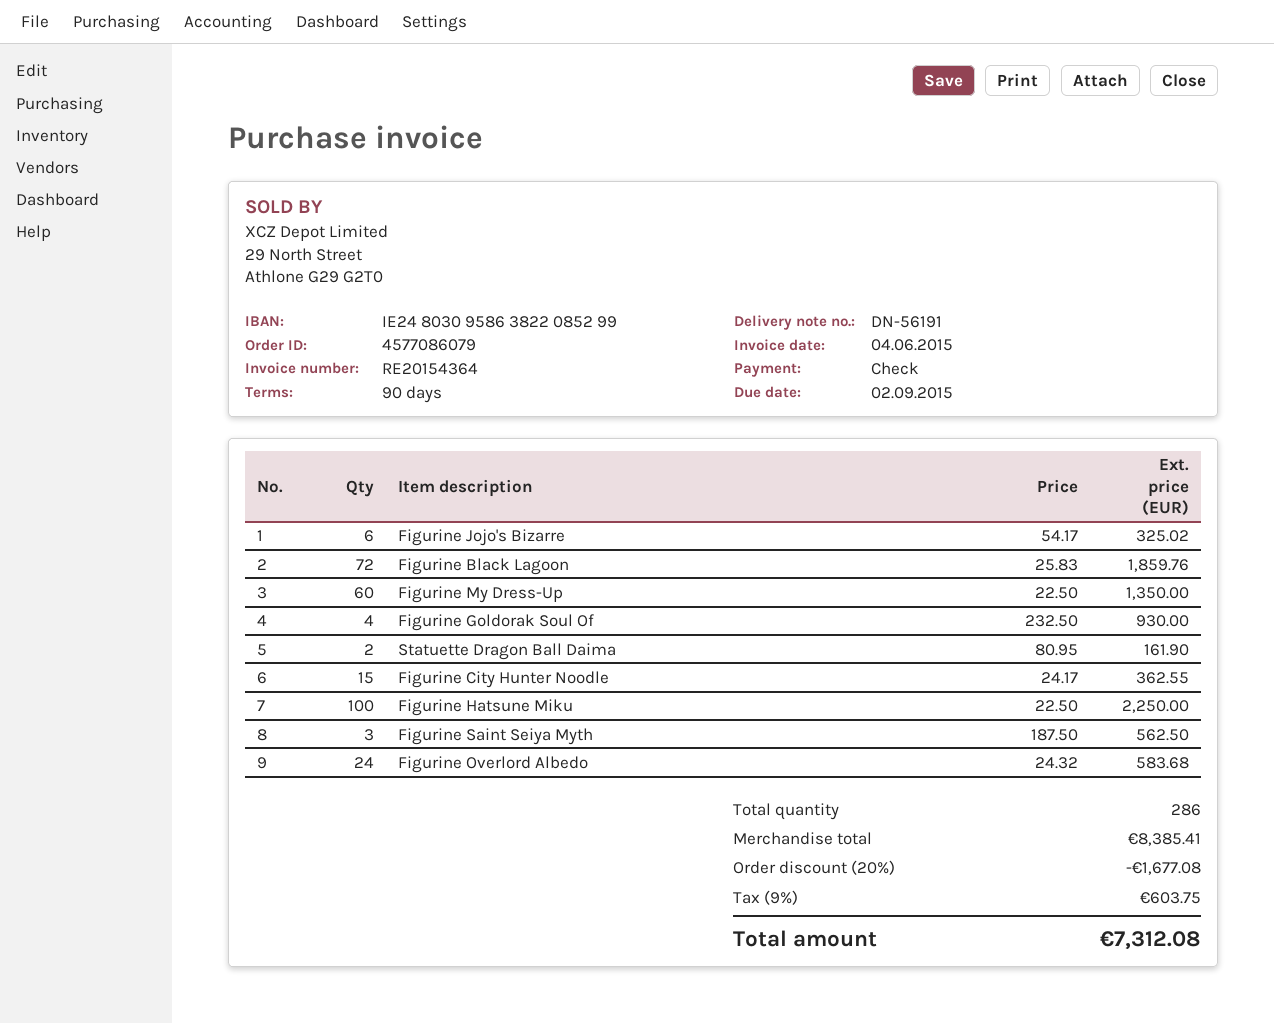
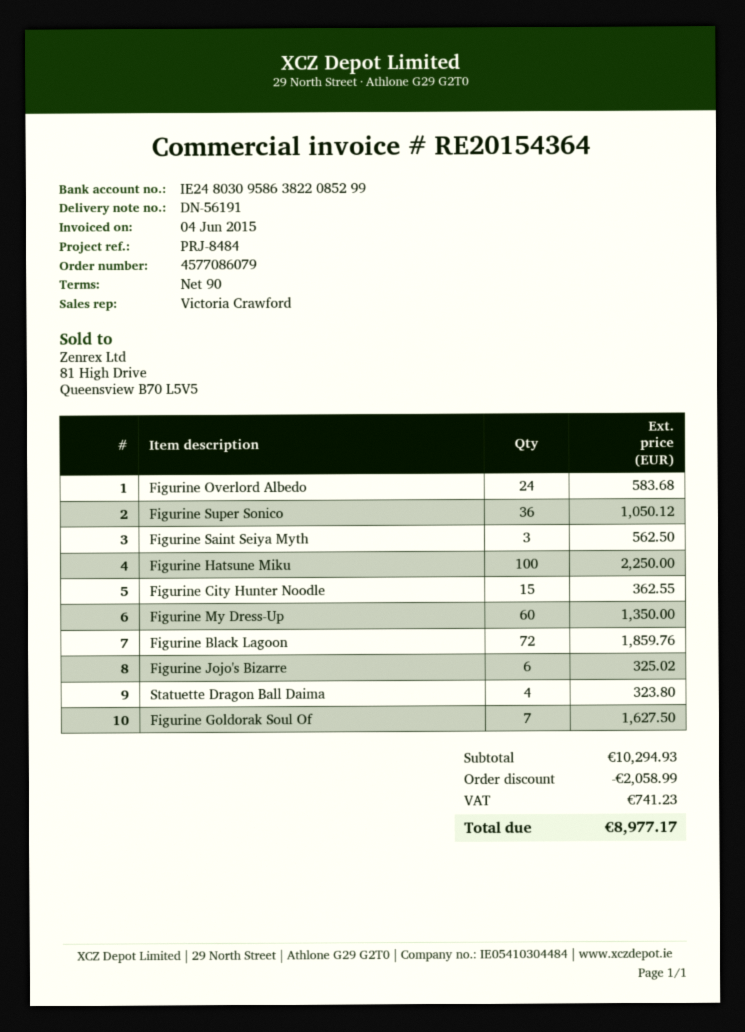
Figurine Goldorak Soul Of: 4 for 930.00 -> 7 for 1627.50
Statuette Dragon Ball Daima: 2 for 161.90 -> 4 for 323.80
Figurine Super Sonico: none -> 36 for 1050.12
subtotal: 8385.41 -> 10294.93
discount: 1677.08 -> 2058.99
tax: 603.75 -> 741.23
total: 7312.08 -> 8977.17

